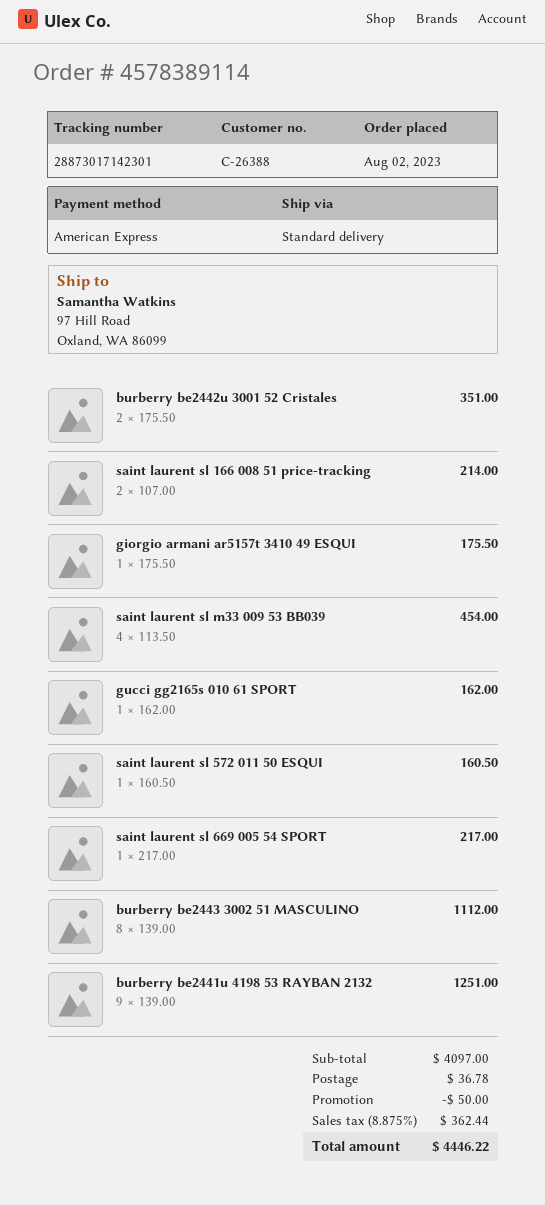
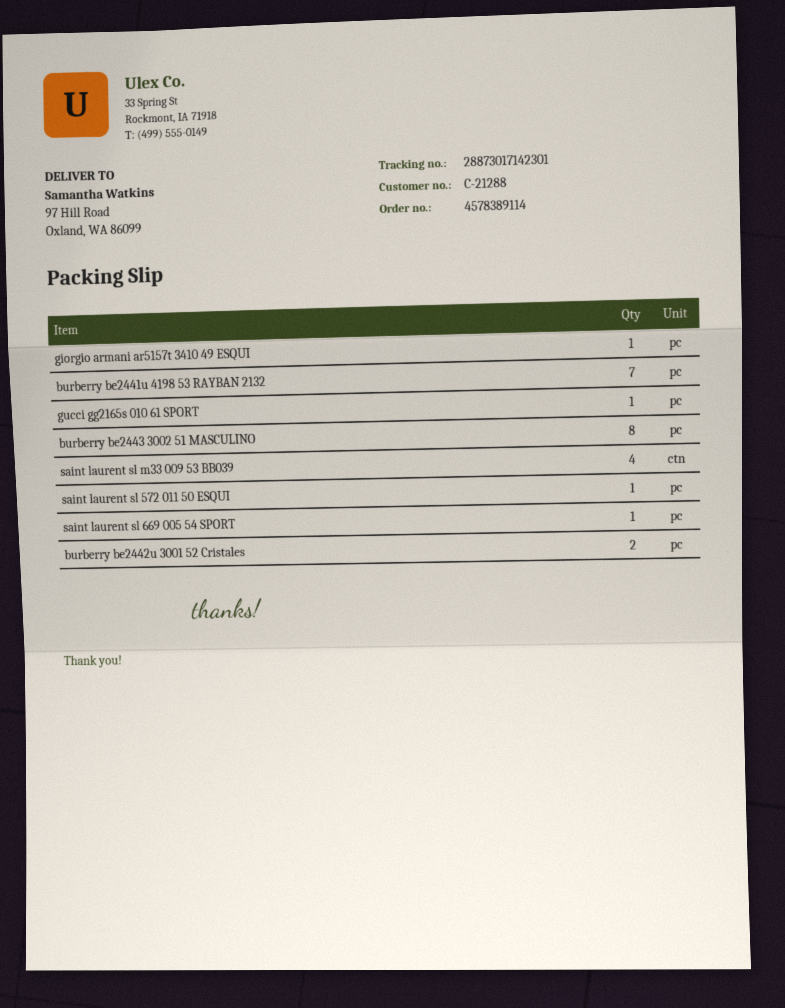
customer number: C-26388 -> C-21288
saint laurent sl 166 008 51 price-tracking: 2 -> none
burberry be2441u 4198 53 RAYBAN 2132: 9 -> 7

